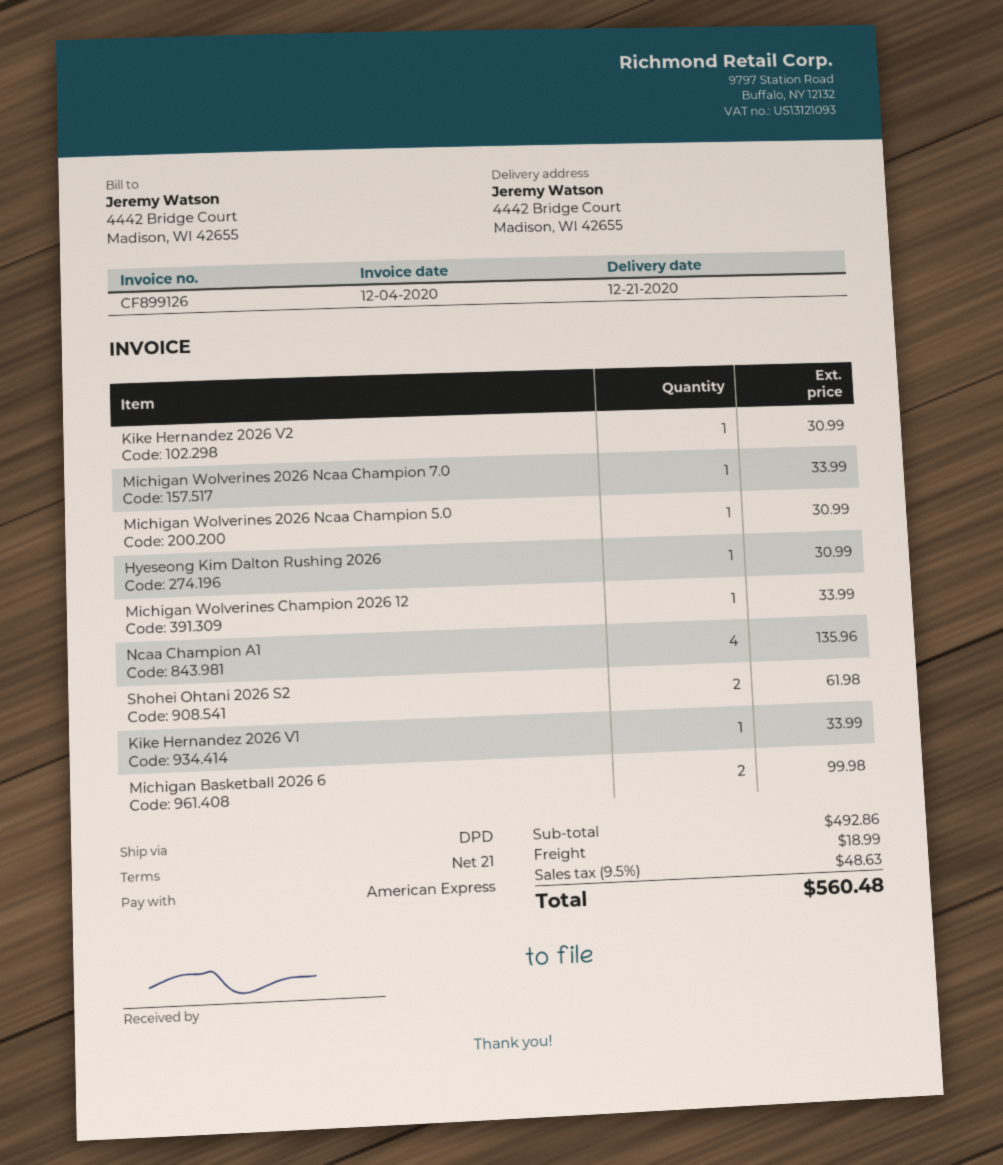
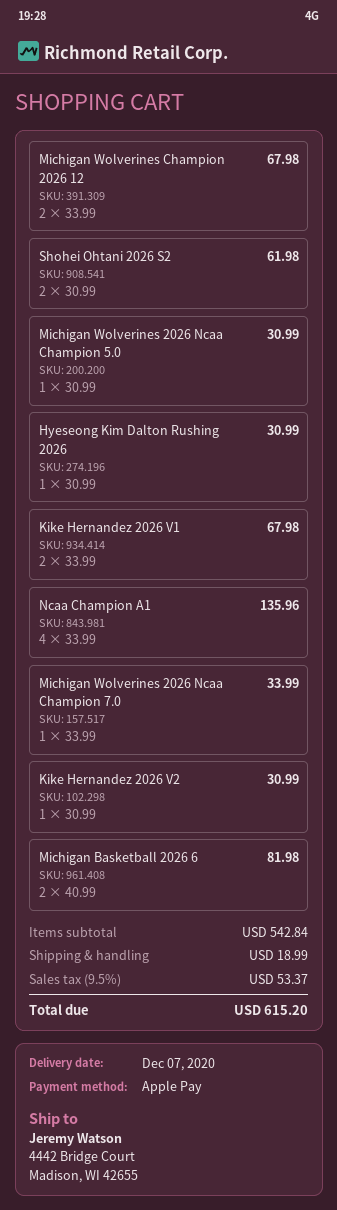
delivery date: 2020-12-21 -> 2020-12-07
payment method: American Express -> Apple Pay
Michigan Wolverines Champion 2026 12: 1 for 33.99 -> 2 for 67.98
Kike Hernandez 2026 V1: 1 for 33.99 -> 2 for 67.98
Michigan Basketball 2026 6: 2 for 99.98 -> 2 for 81.98
subtotal: 492.86 -> 542.84
tax: 9.5% = 48.63 -> 9.5% = 53.37
total: 560.48 -> 615.20

